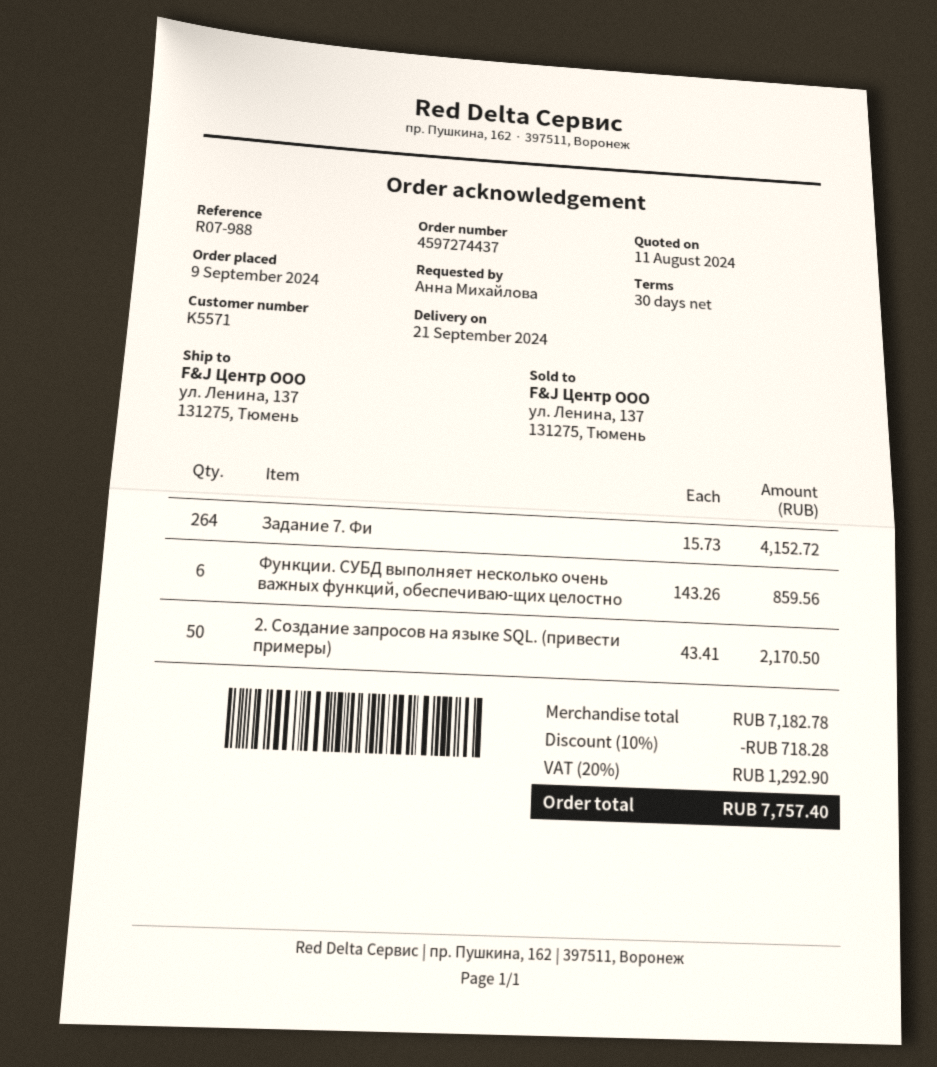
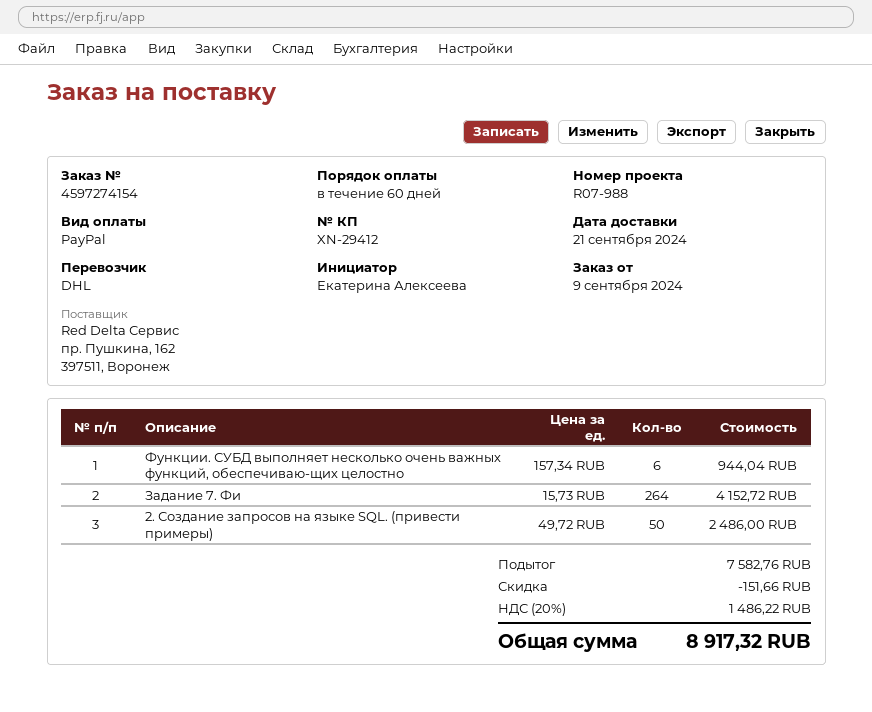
order number: 4597274437 -> 4597274154
payment terms: 30 days -> 60 days
ordered by: Анна Михайлова -> Екатерина Алексеева
Функции. СУБД выполняет несколько очень важных функций, обеспечиваю-щих целостно: 6 x 143.26 = 859.56 -> 6 x 157.34 = 944.04
2. Создание запросов на языке SQL. (привести примеры): 50 x 43.41 = 2170.50 -> 50 x 49.72 = 2486.00
subtotal: 7182.78 -> 7582.76
discount: 718.28 -> 151.66
tax: 20% = 1292.90 -> 20% = 1486.22
total: 7757.40 -> 8917.32

